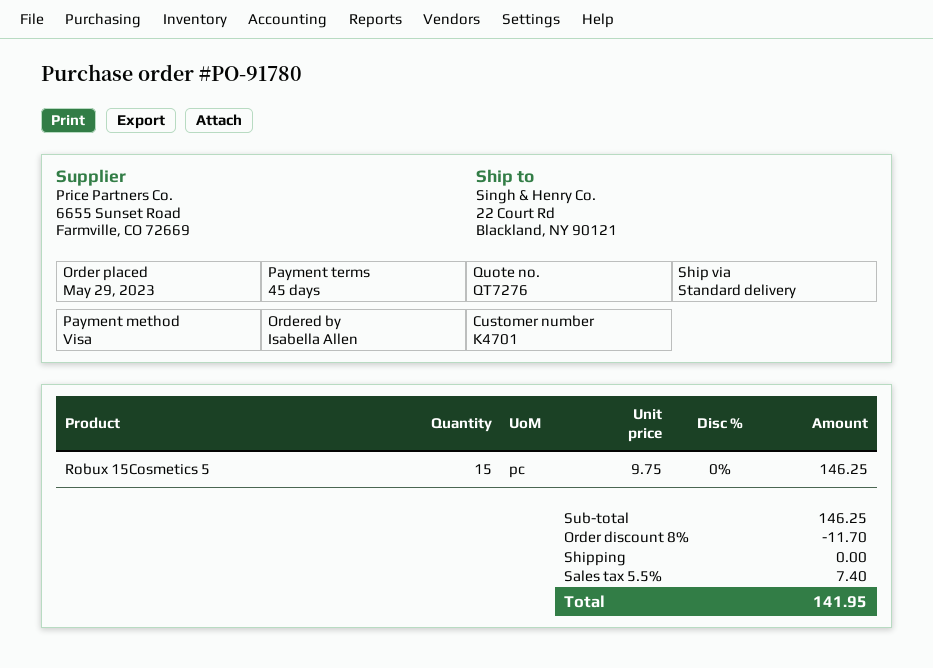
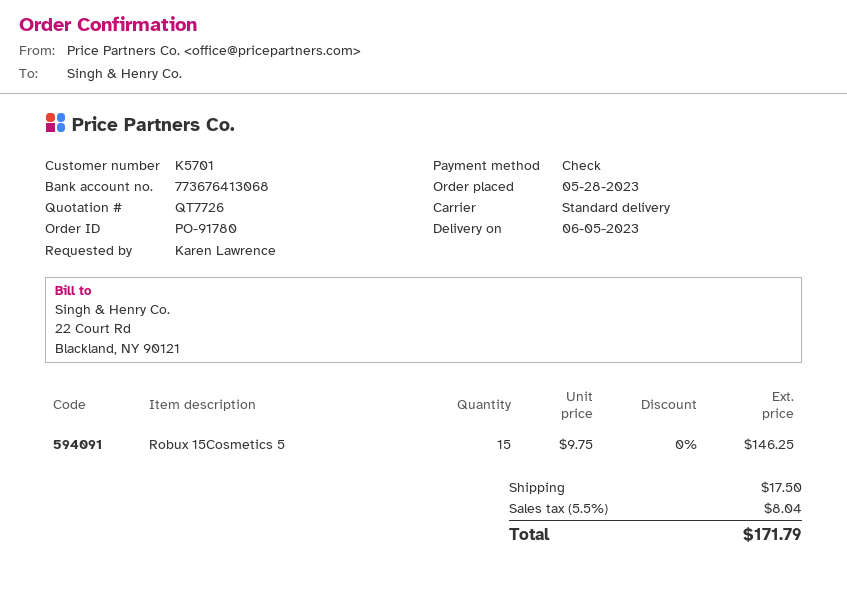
quote number: QT7276 -> QT7726
order date: 2023-05-29 -> 2023-05-28
customer number: K4701 -> K5701
ordered by: Isabella Allen -> Karen Lawrence
payment method: Visa -> cheque
discount: 8% = 11.70 -> none
shipping: 0.00 -> 17.50
tax: 5.5% = 7.40 -> 5.5% = 8.04
total: 141.95 -> 171.79

